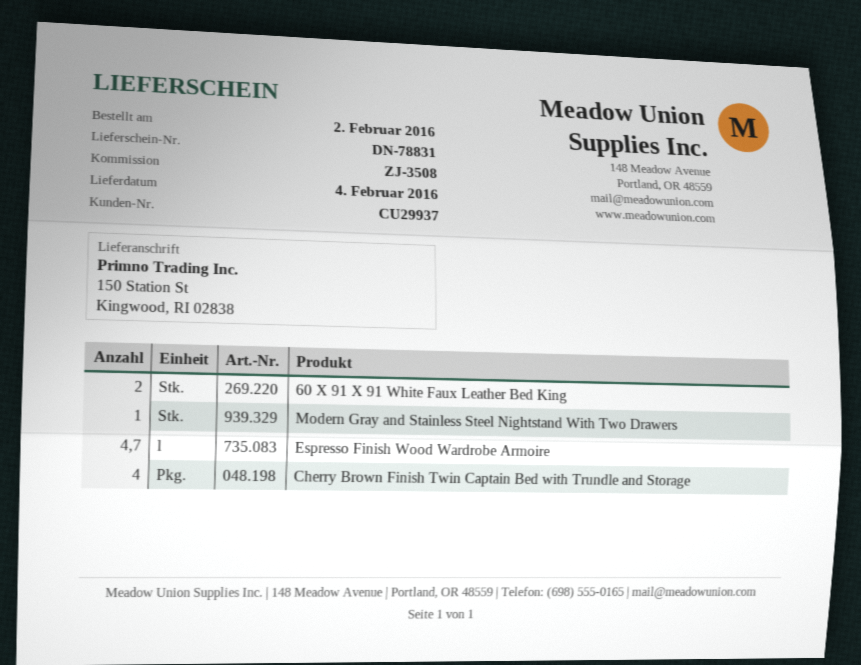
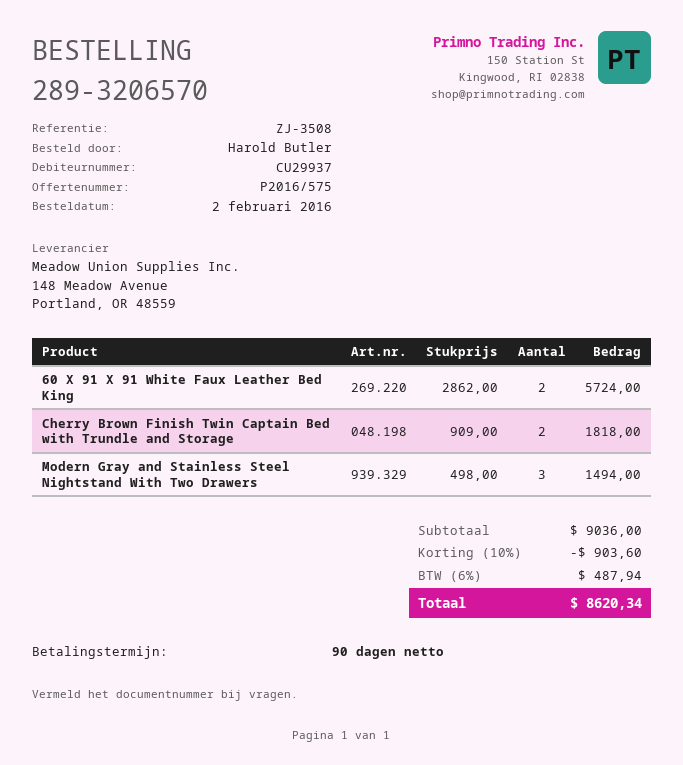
Modern Gray and Stainless Steel Nightstand With Two Drawers: 1 -> 3
Espresso Finish Wood Wardrobe Armoire: 4.7 -> none
Cherry Brown Finish Twin Captain Bed with Trundle and Storage: 4 -> 2

